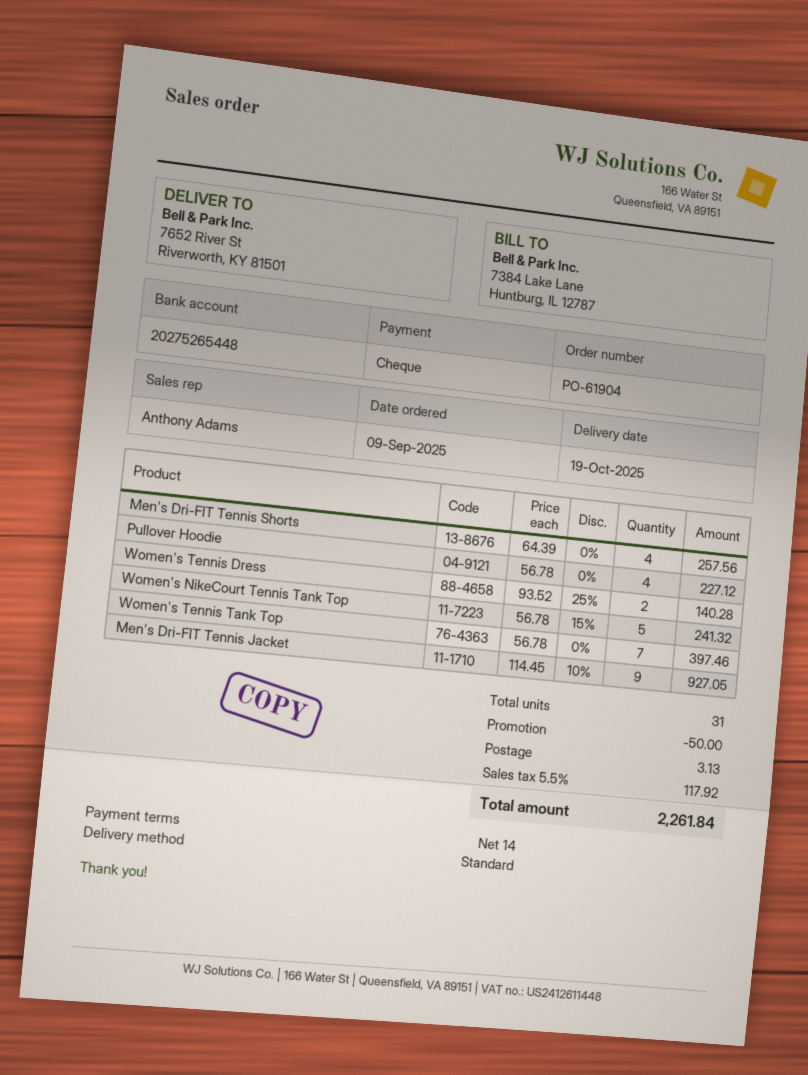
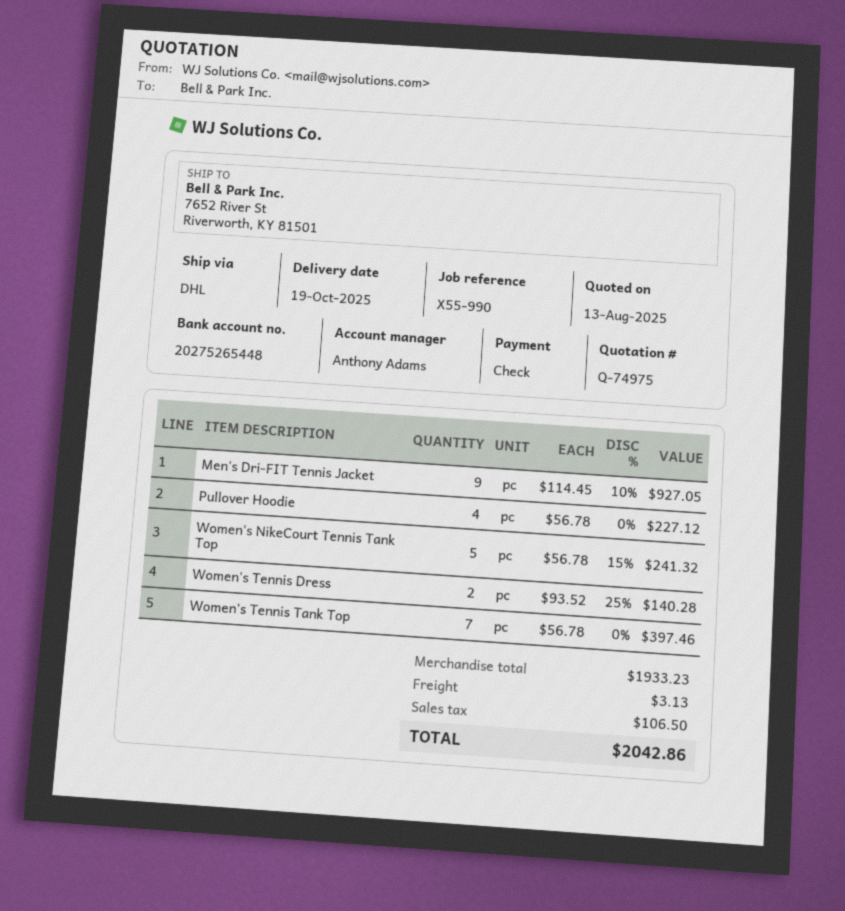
shipping method: standard -> DHL
Men's Dri-FIT Tennis Shorts: 4 x 64.39 = 257.56 -> none
discount: 50.00 -> none
tax: 117.92 -> 106.50
total: 2261.84 -> 2042.86

